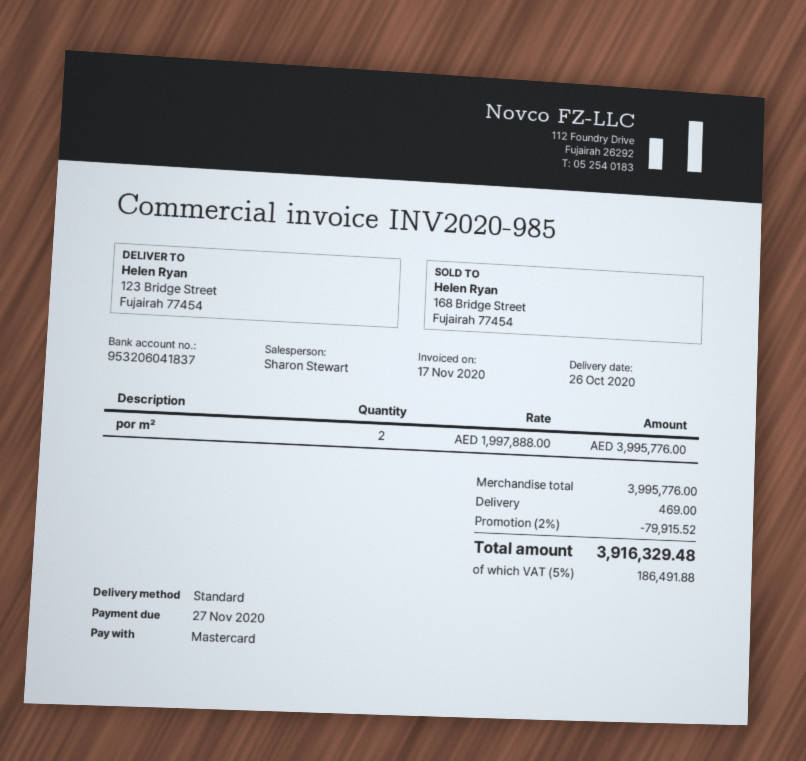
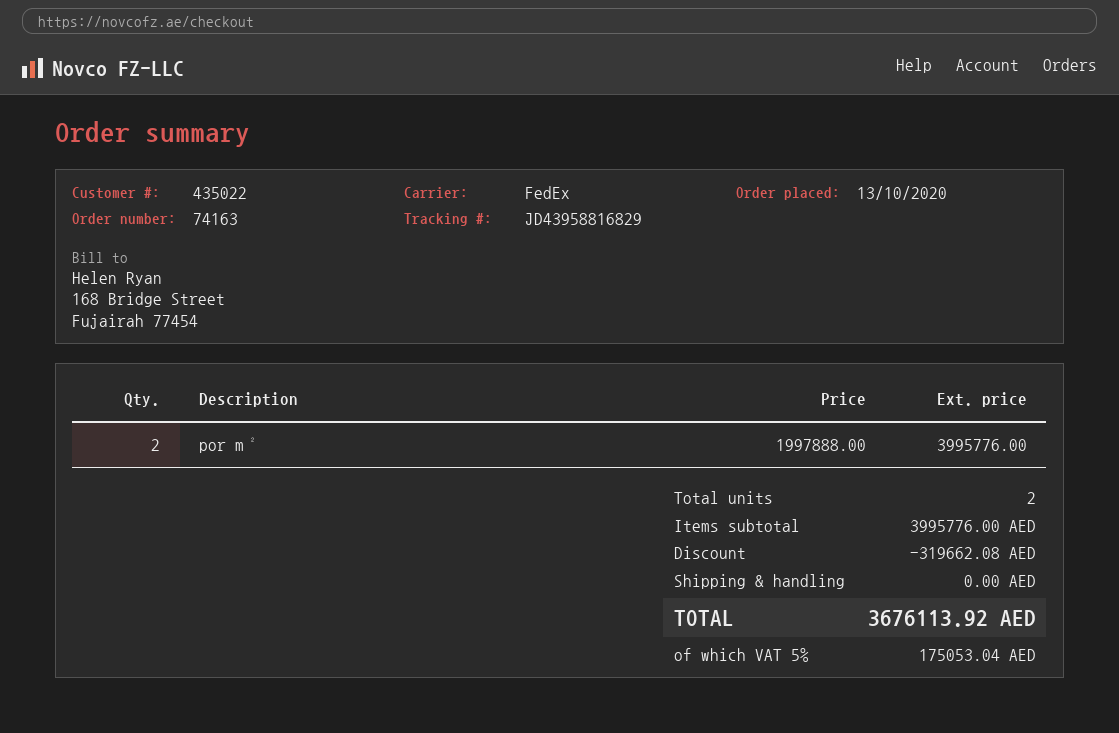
shipping method: standard -> FedEx
discount: 79915.52 -> 319662.08
shipping: 469.00 -> 0.00
tax: 5% = 186491.88 -> 5% = 175053.04
total: 3916329.48 -> 3676113.92

